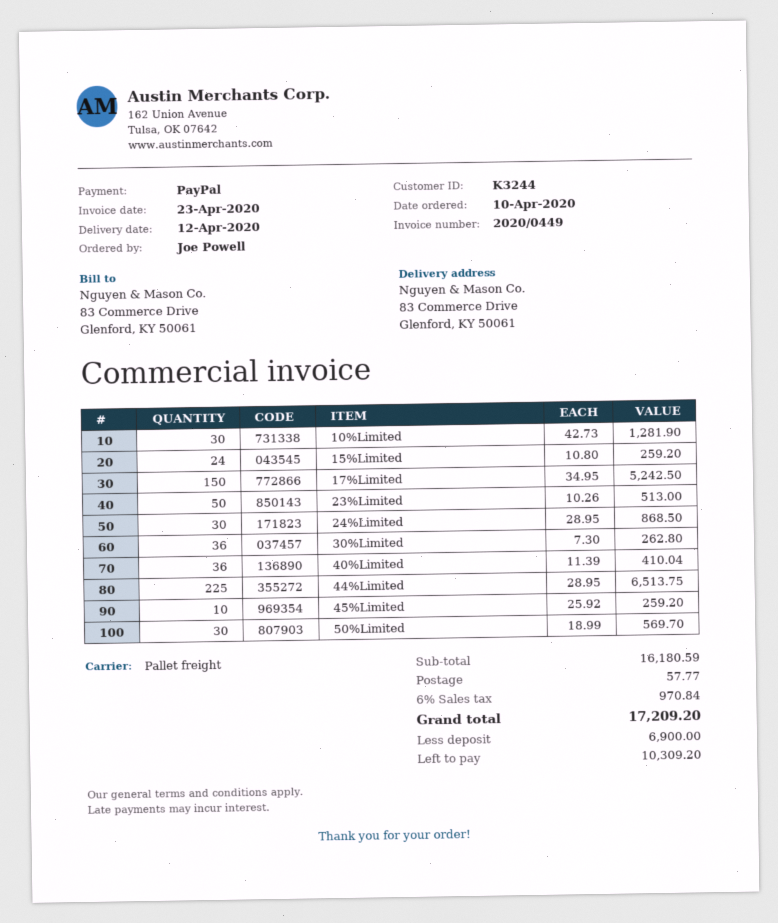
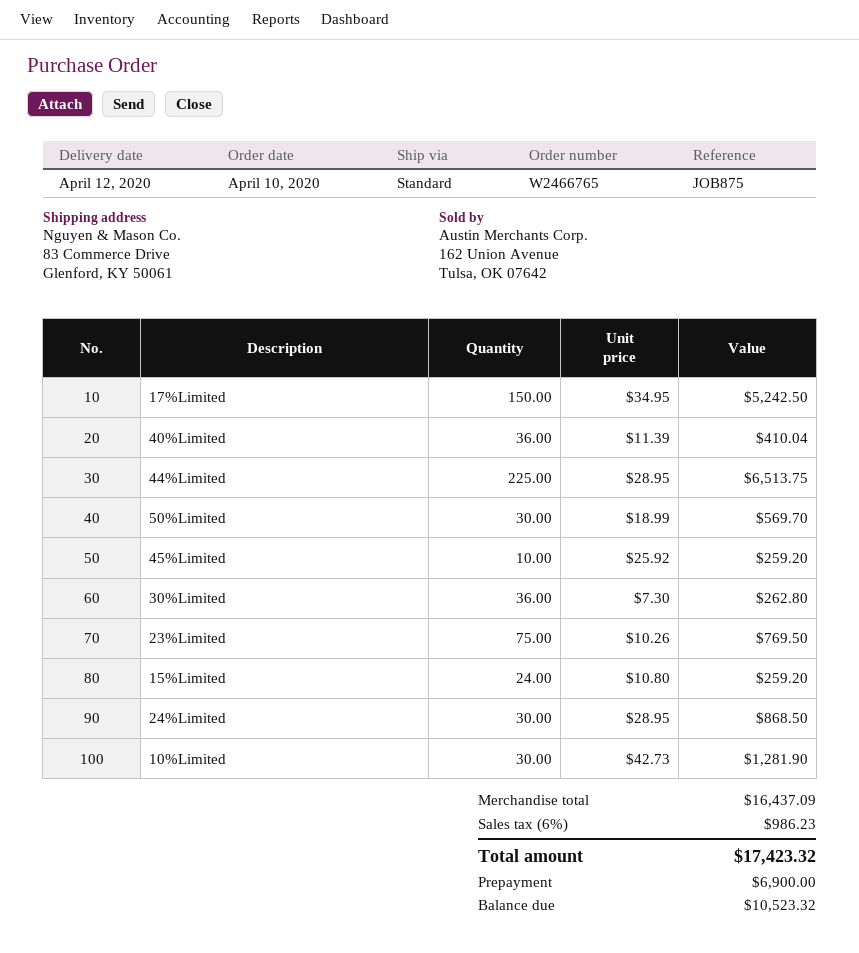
shipping method: pallet freight -> standard
23%Limited: 50 x 10.26 = 513.00 -> 75 x 10.26 = 769.50
subtotal: 16180.59 -> 16437.09
shipping: 57.77 -> none
tax: 6% = 970.84 -> 6% = 986.23
total: 17209.20 -> 17423.32
balance: 10309.20 -> 10523.32

